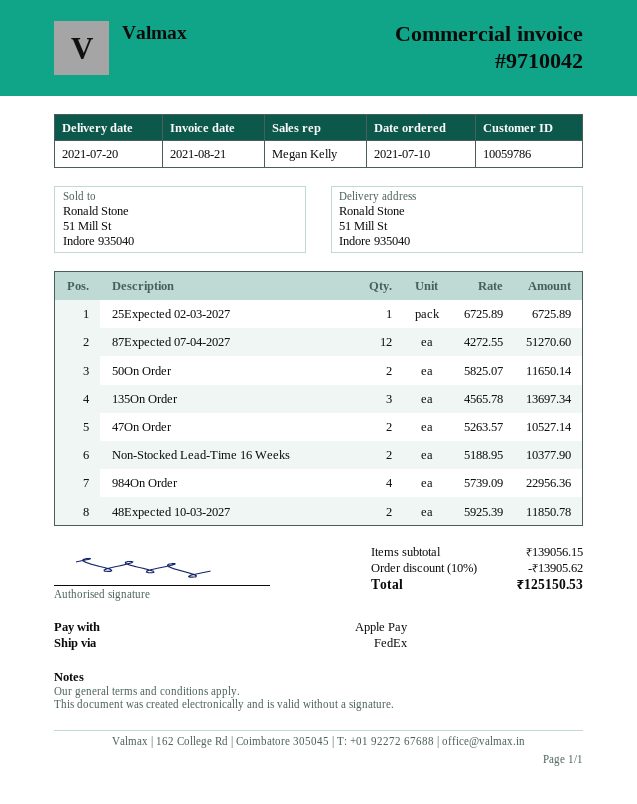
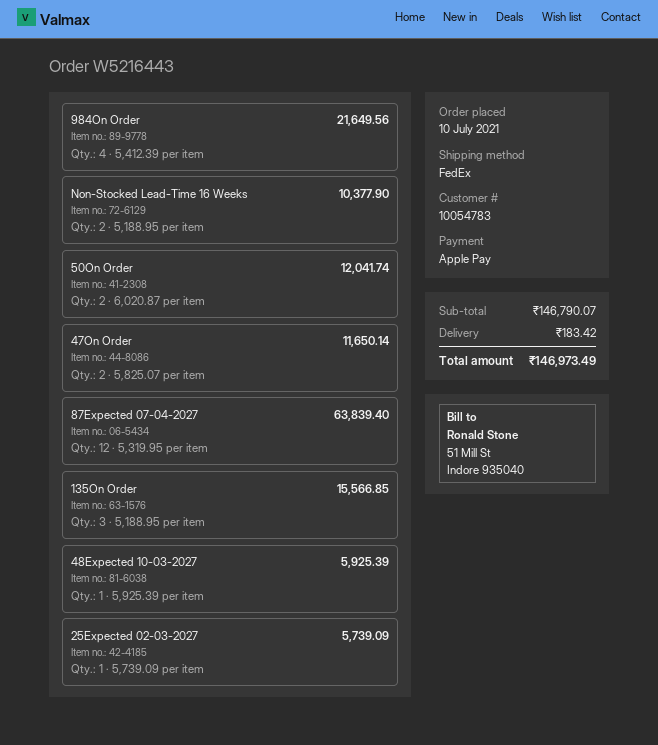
customer number: 10059786 -> 10054783
25Expected 02-03-2027: 1 x 6725.89 = 6725.89 -> 1 x 5739.09 = 5739.09
87Expected 07-04-2027: 12 x 4272.55 = 51270.60 -> 12 x 5319.95 = 63839.40
50On Order: 2 x 5825.07 = 11650.14 -> 2 x 6020.87 = 12041.74
135On Order: 3 x 4565.78 = 13697.34 -> 3 x 5188.95 = 15566.85
47On Order: 2 x 5263.57 = 10527.14 -> 2 x 5825.07 = 11650.14
984On Order: 4 x 5739.09 = 22956.36 -> 4 x 5412.39 = 21649.56
48Expected 10-03-2027: 2 x 5925.39 = 11850.78 -> 1 x 5925.39 = 5925.39
subtotal: 139056.15 -> 146790.07
discount: 10% = 13905.62 -> none
shipping: none -> 183.42
total: 125150.53 -> 146973.49

